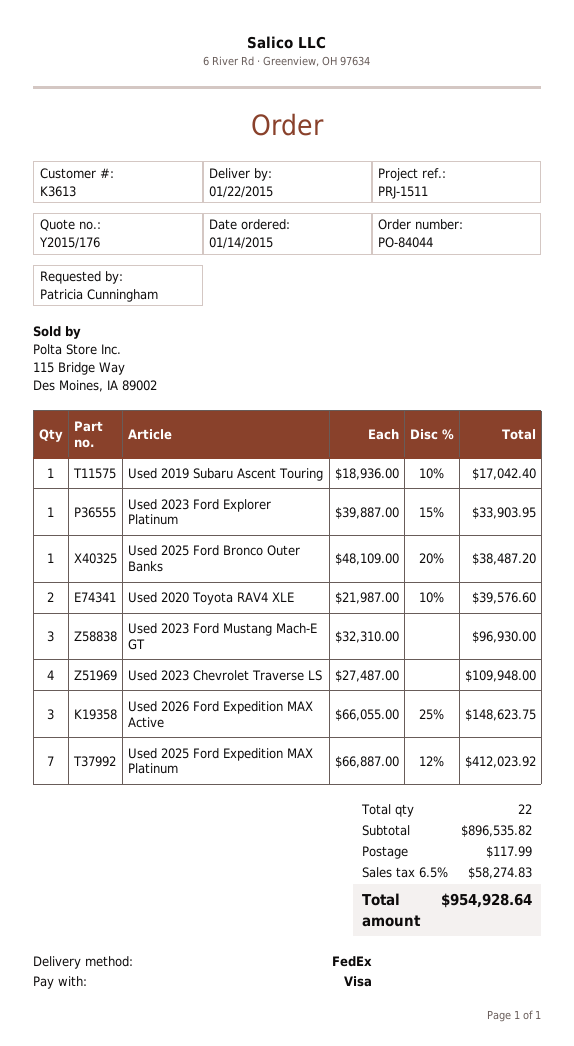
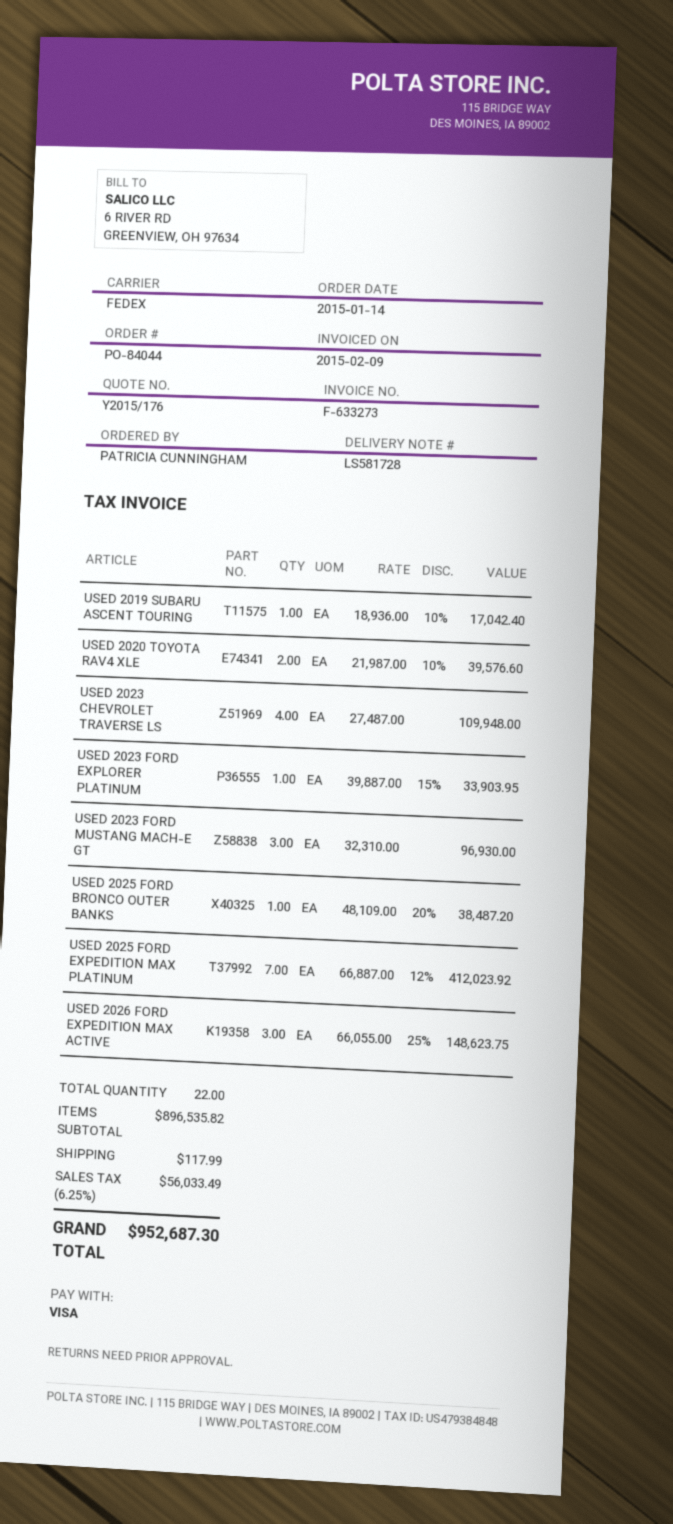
tax: 6.5% = 58274.83 -> 6.25% = 56033.49
total: 954928.64 -> 952687.30

